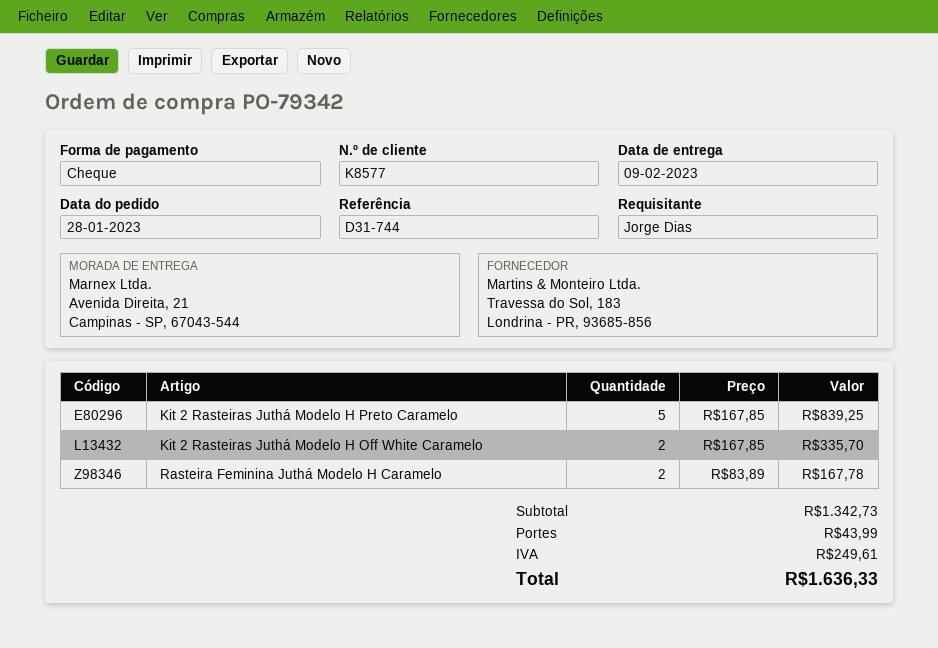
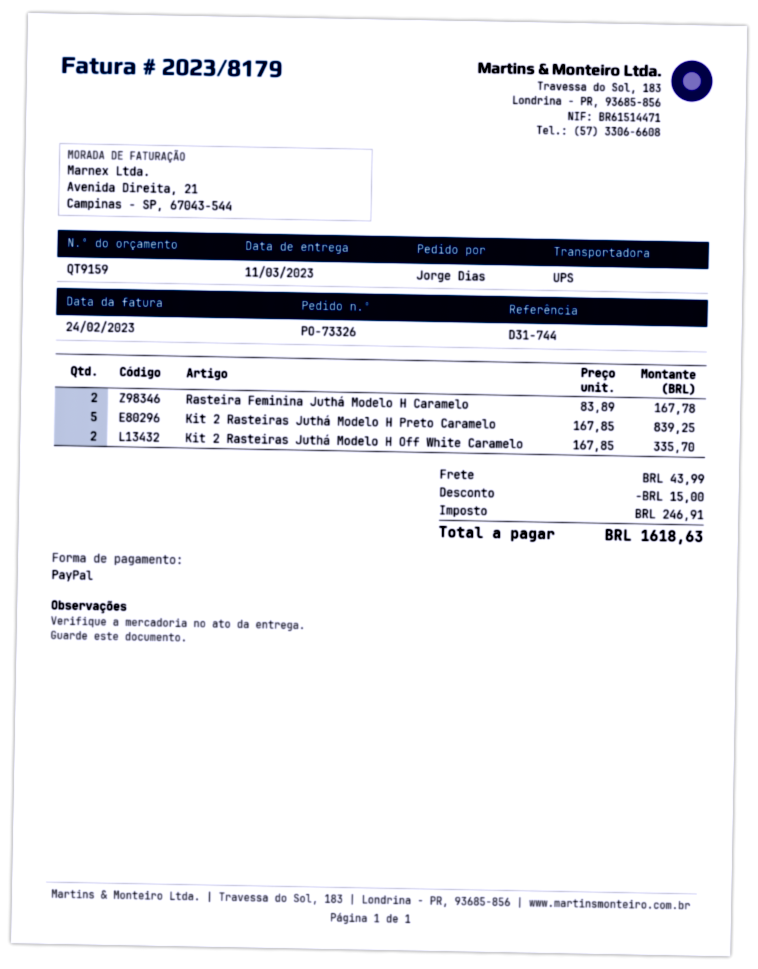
order number: PO-79342 -> PO-73326
delivery date: 2023-02-09 -> 2023-03-11
payment method: cheque -> PayPal
discount: none -> 15.00
tax: 249.61 -> 246.91
total: 1636.33 -> 1618.63

